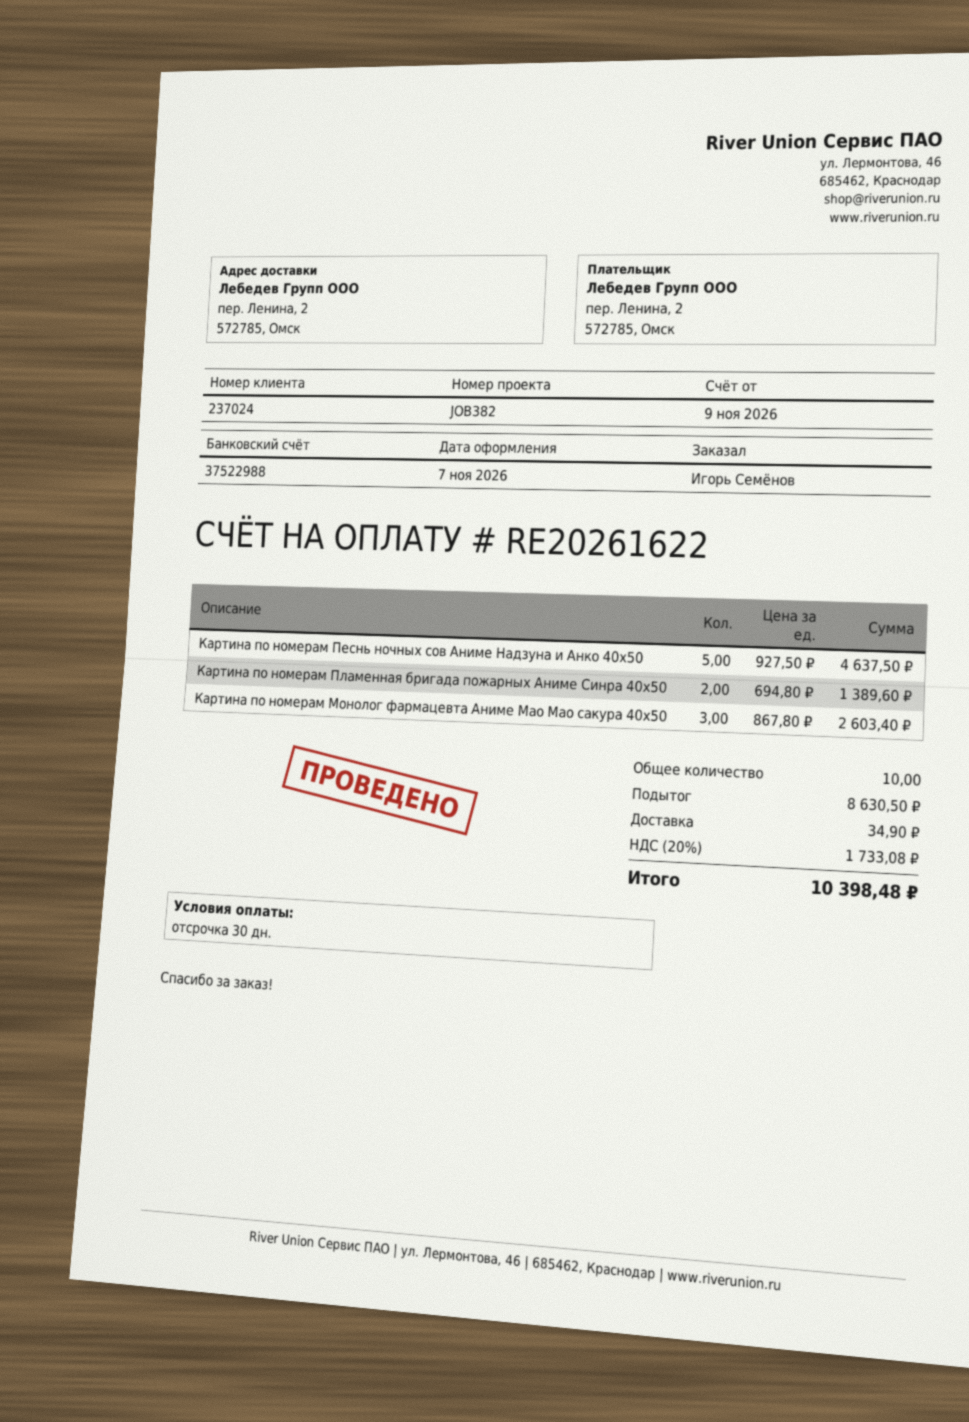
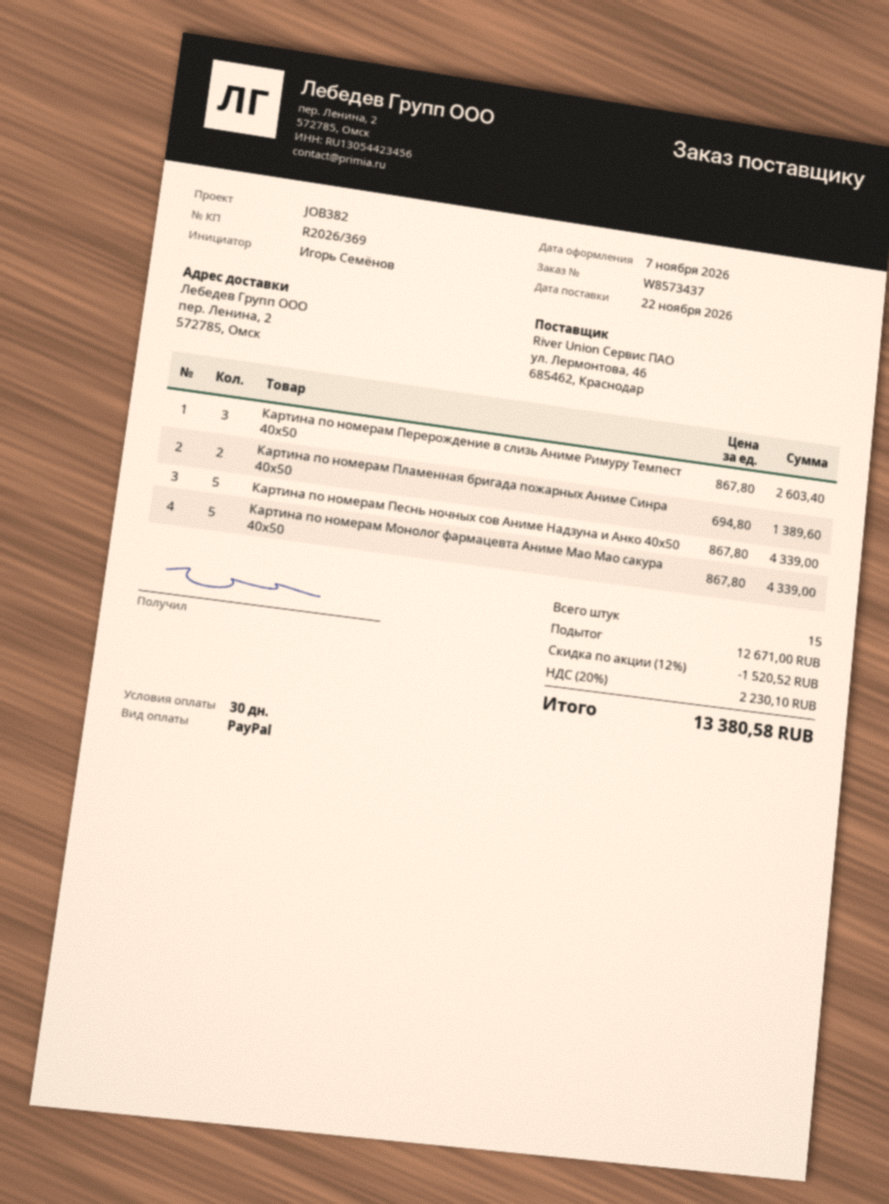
Картина по номерам Песнь ночных сов Аниме Надзуна и Анко 40x50: 5 x 927.50 = 4637.50 -> 5 x 867.80 = 4339.00
Картина по номерам Монолог фармацевта Аниме Мао Мао сакура 40x50: 3 x 867.80 = 2603.40 -> 5 x 867.80 = 4339.00
Картина по номерам Перерождение в слизь Аниме Римуру Темпест 40x50: none -> 3 x 867.80 = 2603.40
total quantity: 10 -> 15
subtotal: 8630.50 -> 12671.00
discount: none -> 12% = 1520.52
shipping: 34.90 -> none
tax: 20% = 1733.08 -> 20% = 2230.10
total: 10398.48 -> 13380.58

